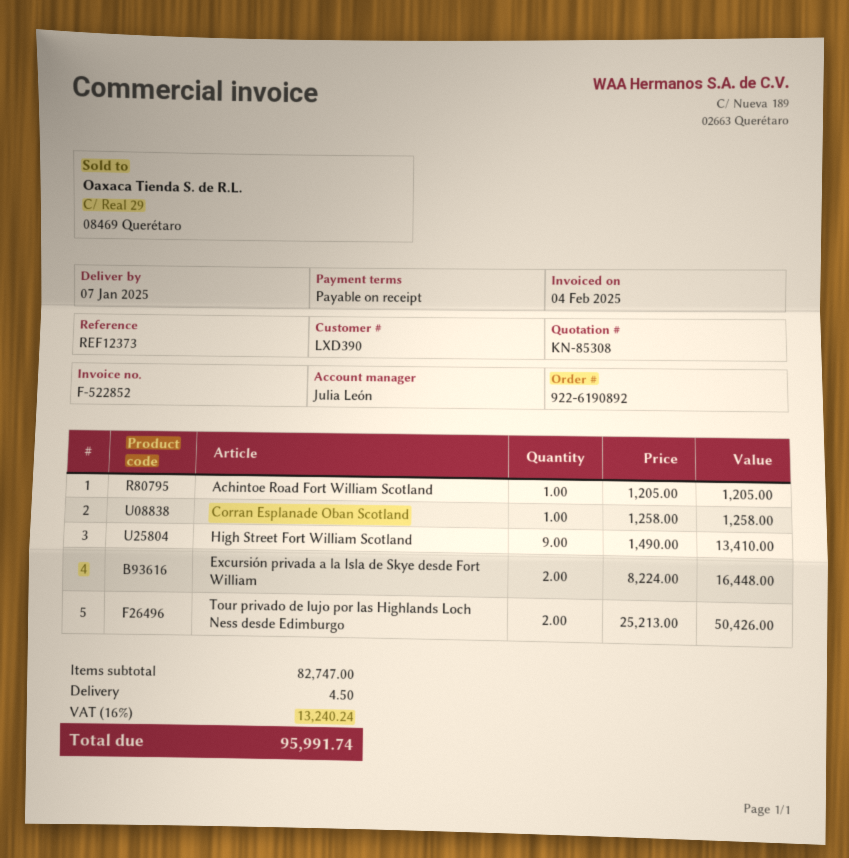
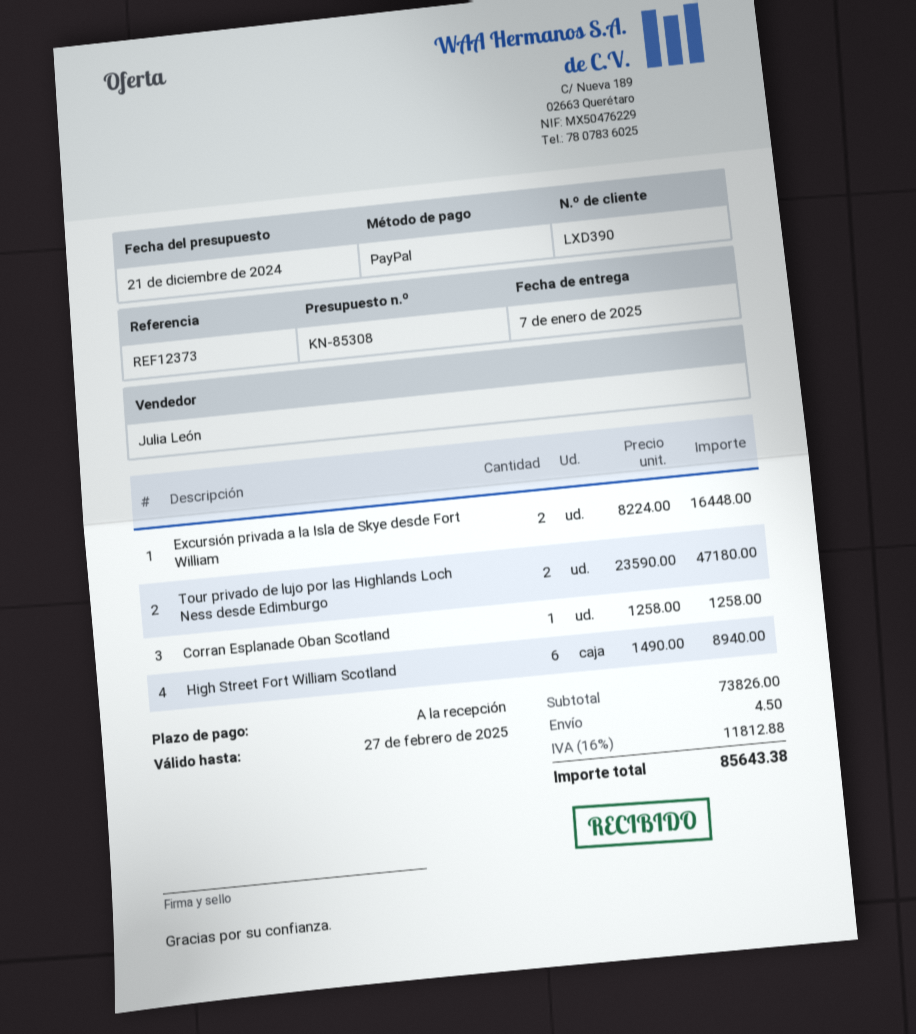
Achintoe Road Fort William Scotland: 1 x 1205.00 = 1205.00 -> none
High Street Fort William Scotland: 9 x 1490.00 = 13410.00 -> 6 x 1490.00 = 8940.00
Tour privado de lujo por las Highlands Loch Ness desde Edimburgo: 2 x 25213.00 = 50426.00 -> 2 x 23590.00 = 47180.00
subtotal: 82747.00 -> 73826.00
tax: 16% = 13240.24 -> 16% = 11812.88
total: 95991.74 -> 85643.38

